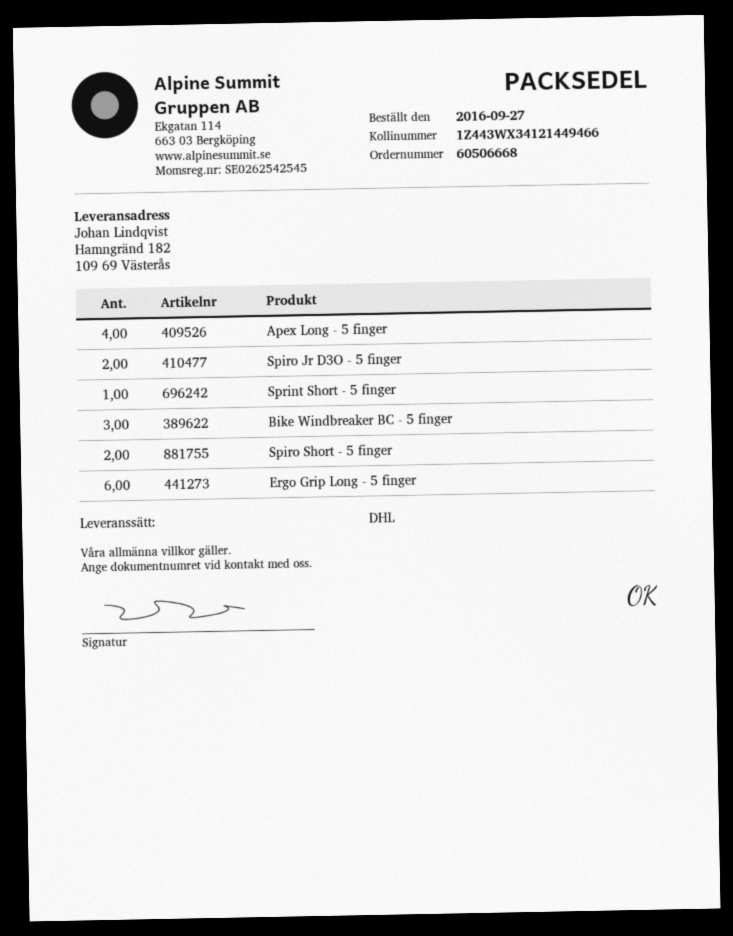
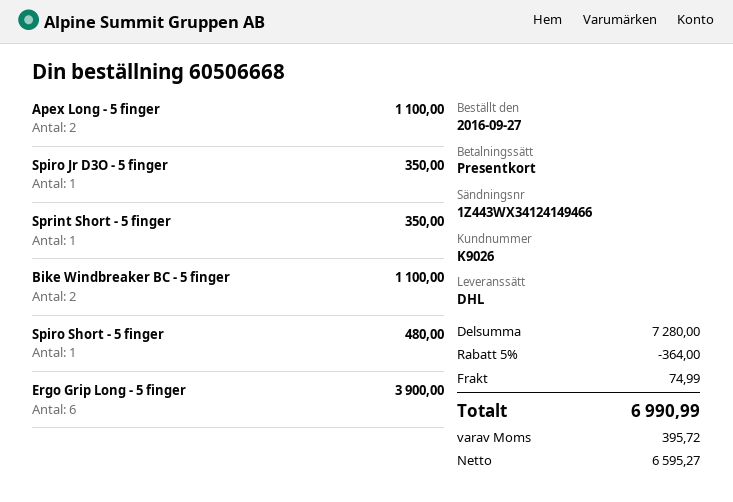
tracking number: 1Z443WX34121449466 -> 1Z443WX34124149466
Apex Long - 5 finger: 4 -> 2
Spiro Jr D3O - 5 finger: 2 -> 1
Bike Windbreaker BC - 5 finger: 3 -> 2
Spiro Short - 5 finger: 2 -> 1

